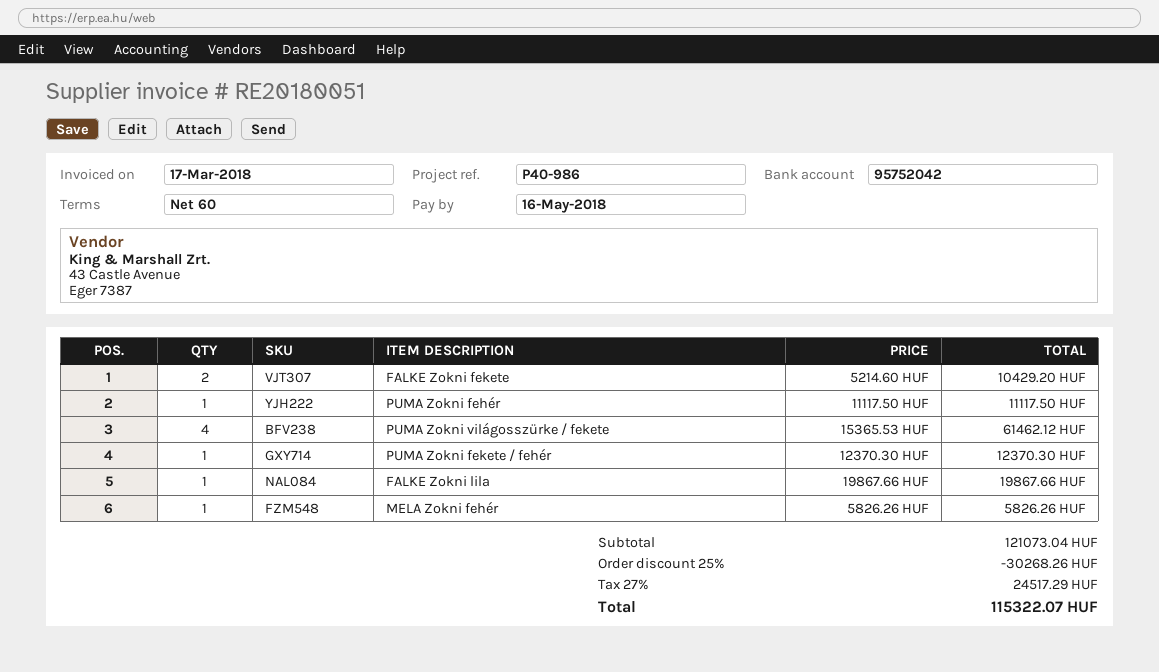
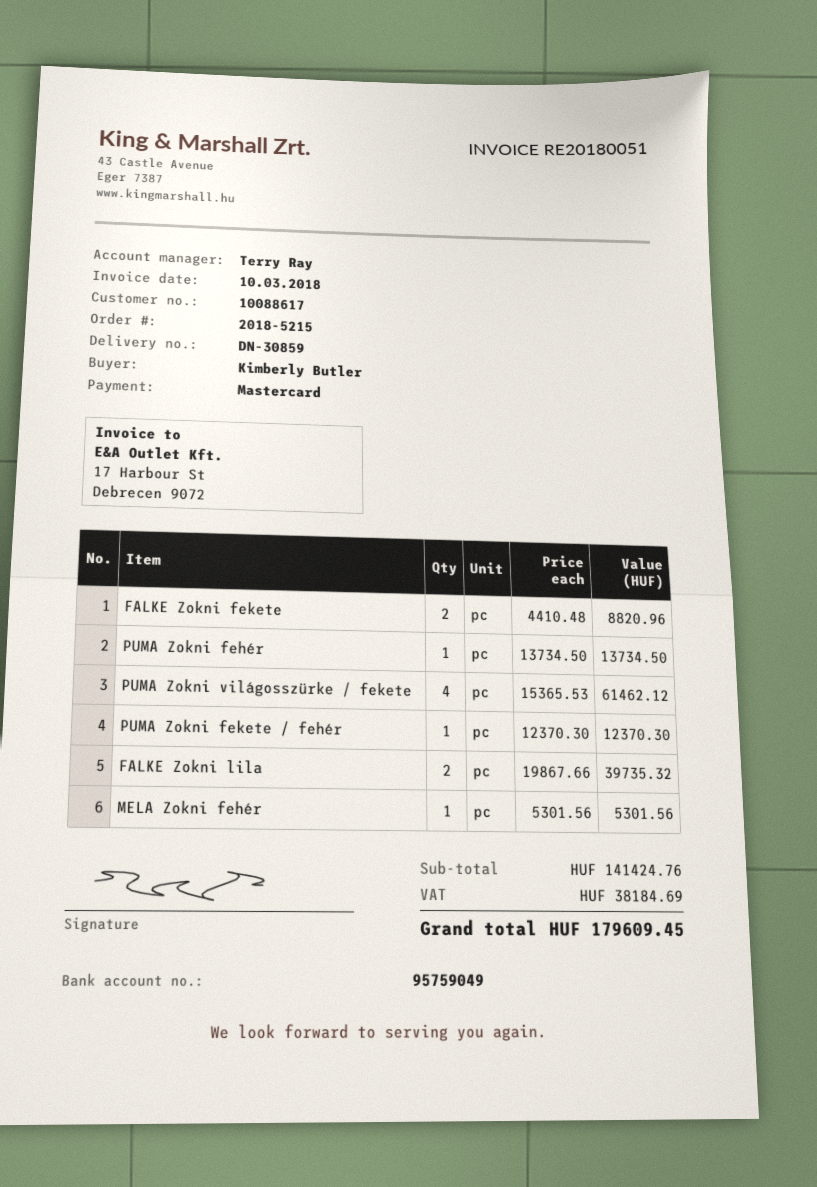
invoice date: 2018-03-17 -> 2018-03-10
bank account: 95752042 -> 95759049
FALKE Zokni fekete: 2 x 5214.60 = 10429.20 -> 2 x 4410.48 = 8820.96
PUMA Zokni fehér: 1 x 11117.50 = 11117.50 -> 1 x 13734.50 = 13734.50
FALKE Zokni lila: 1 x 19867.66 = 19867.66 -> 2 x 19867.66 = 39735.32
MELA Zokni fehér: 1 x 5826.26 = 5826.26 -> 1 x 5301.56 = 5301.56
subtotal: 121073.04 -> 141424.76
discount: 25% = 30268.26 -> none
tax: 24517.29 -> 38184.69
total: 115322.07 -> 179609.45

